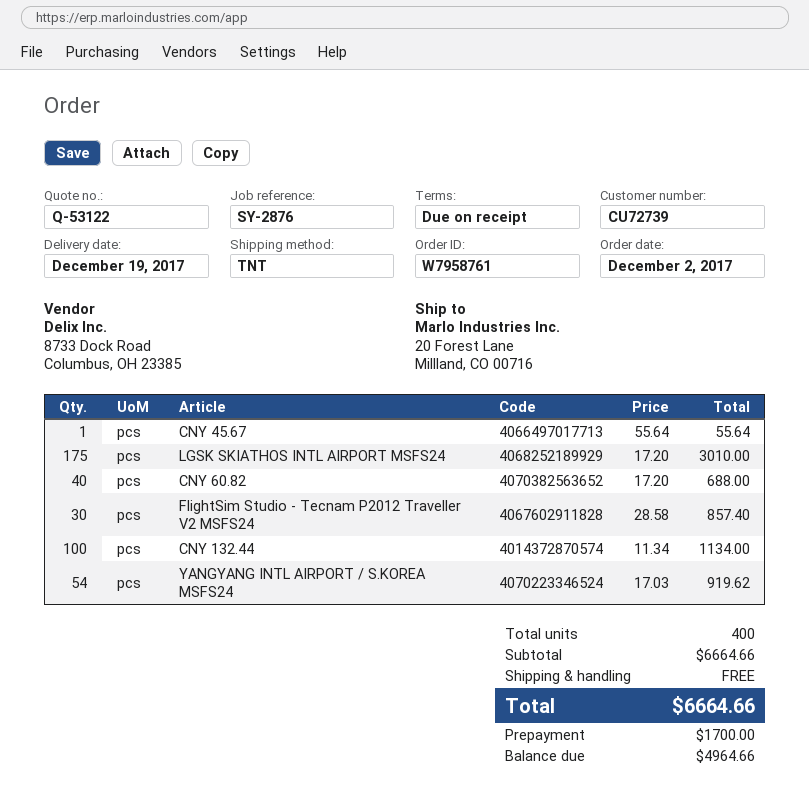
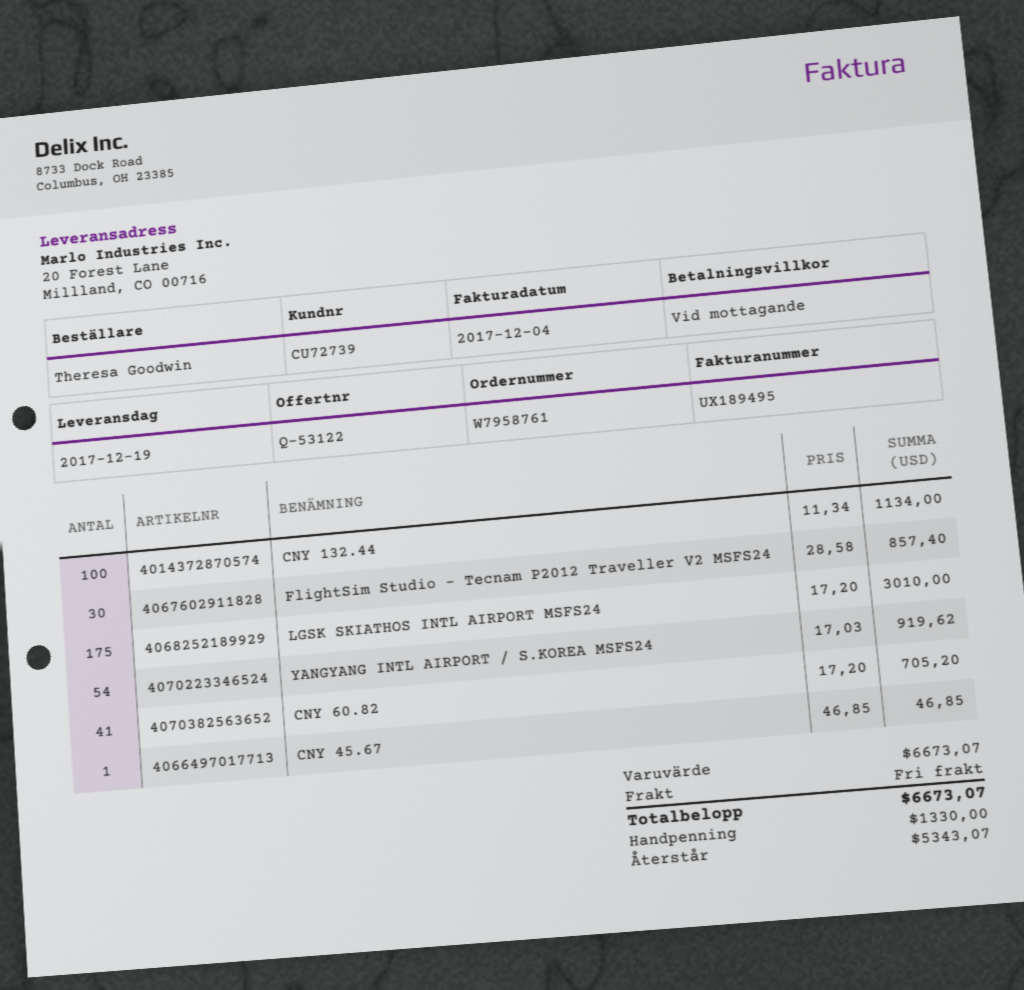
CNY 45.67: 1 x 55.64 = 55.64 -> 1 x 46.85 = 46.85
CNY 60.82: 40 x 17.20 = 688.00 -> 41 x 17.20 = 705.20
subtotal: 6664.66 -> 6673.07
total: 6664.66 -> 6673.07
deposit: 1700.00 -> 1330.00
balance: 4964.66 -> 5343.07

